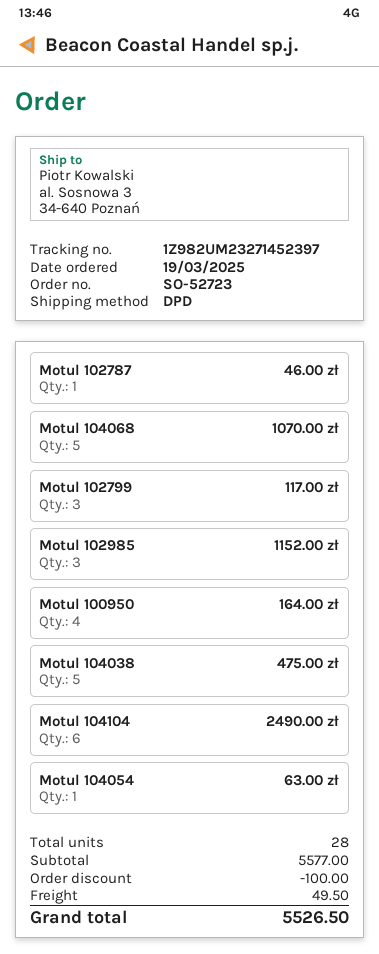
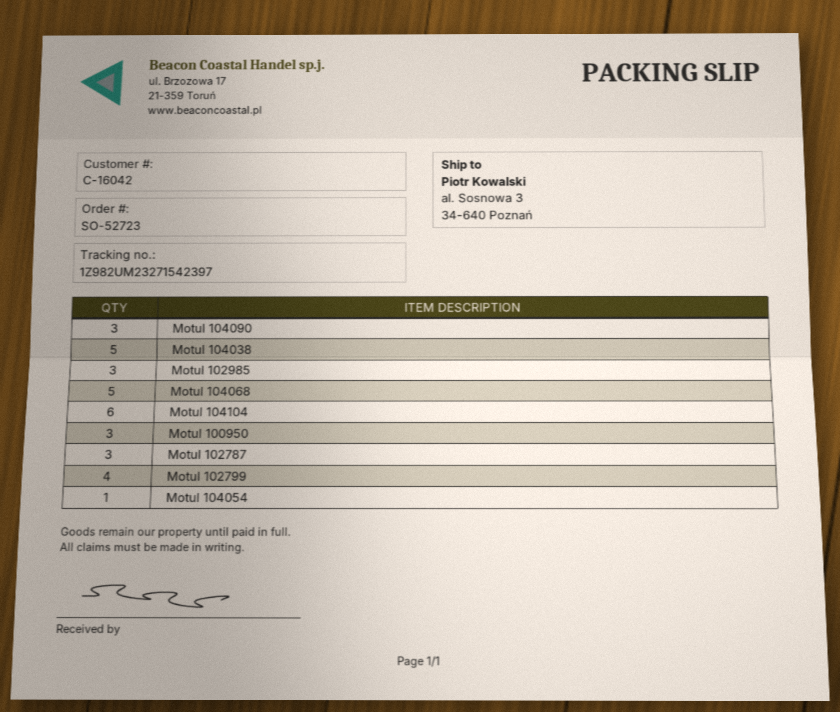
tracking number: 1Z982UM23271452397 -> 1Z982UM23271542397
Motul 102787: 1 -> 3
Motul 102799: 3 -> 4
Motul 100950: 4 -> 3
Motul 104090: none -> 3

